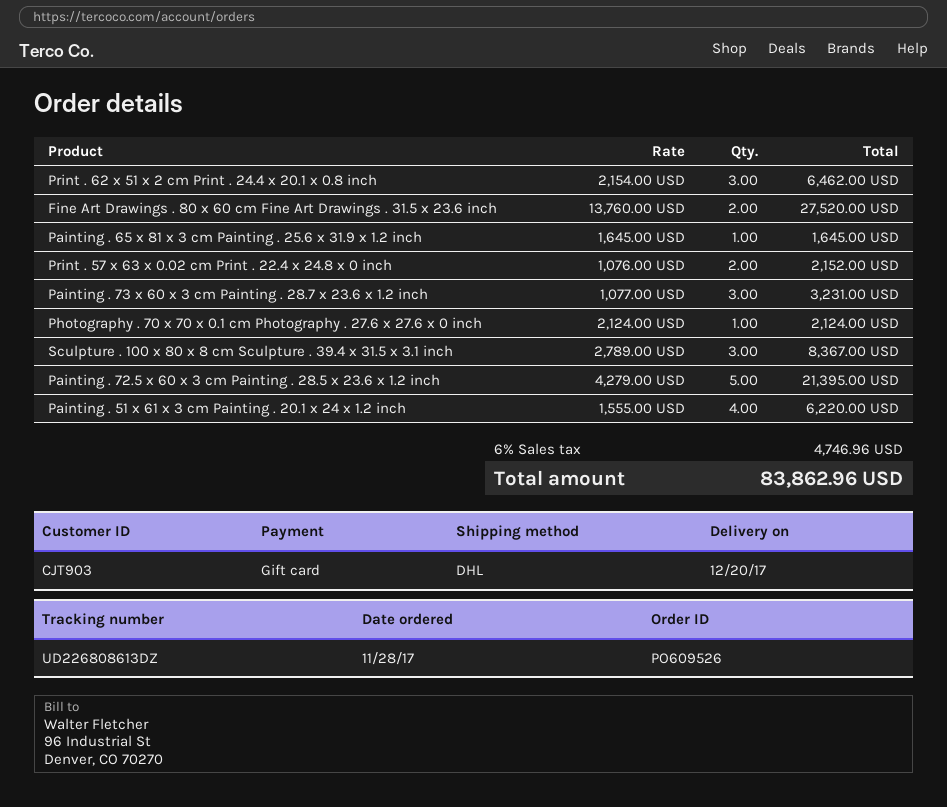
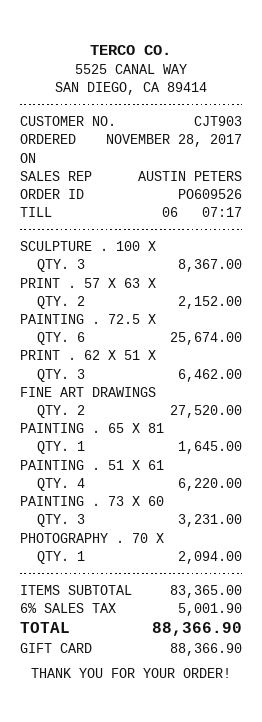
Photography . 70 x 70 x 0.1 cm Photography . 27.6 x 27.6 x 0 inch: 1 for 2124.00 -> 1 for 2094.00
Painting . 72.5 x 60 x 3 cm Painting . 28.5 x 23.6 x 1.2 inch: 5 for 21395.00 -> 6 for 25674.00
tax: 6% = 4746.96 -> 6% = 5001.90
total: 83862.96 -> 88366.90

